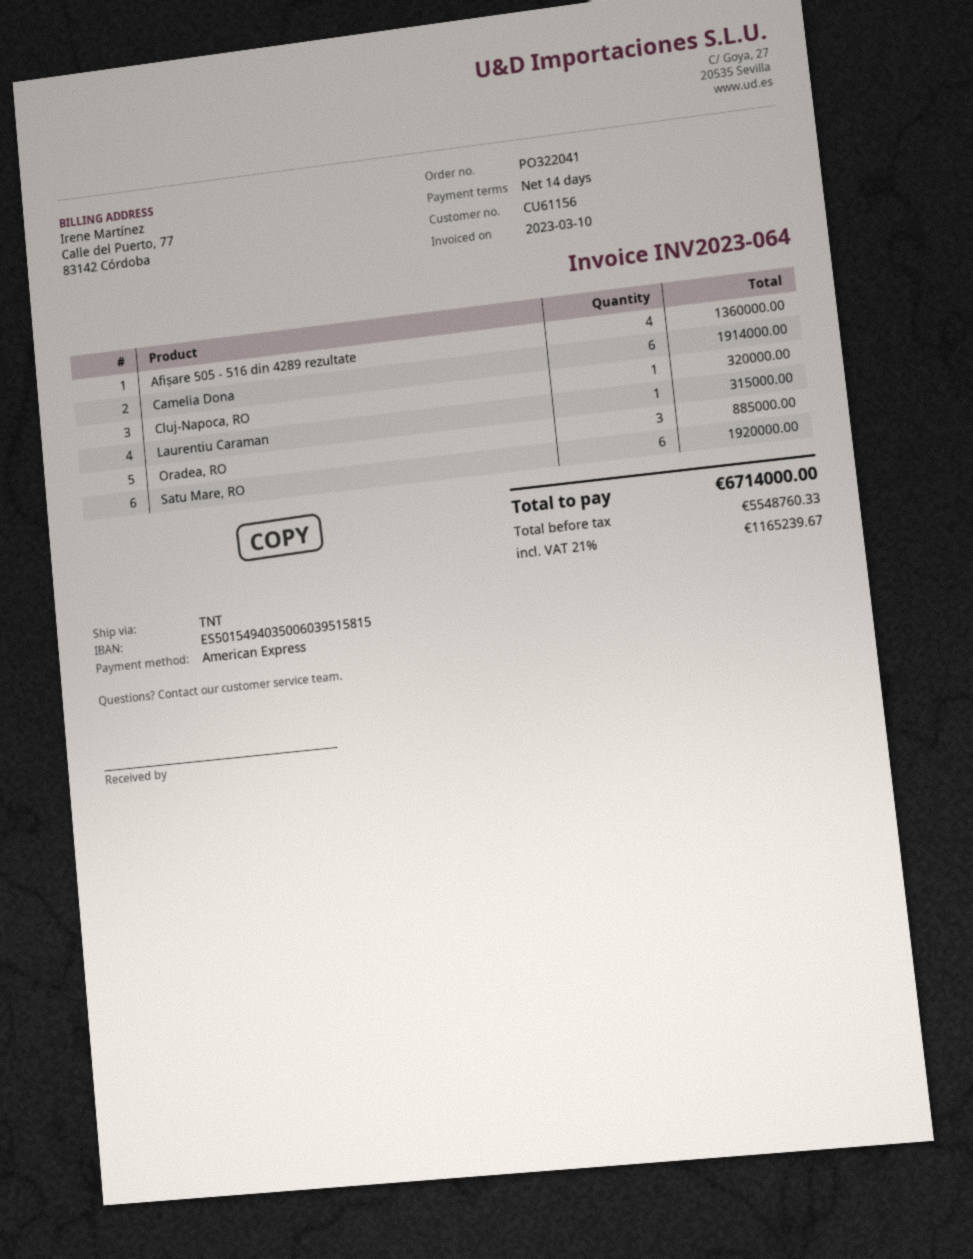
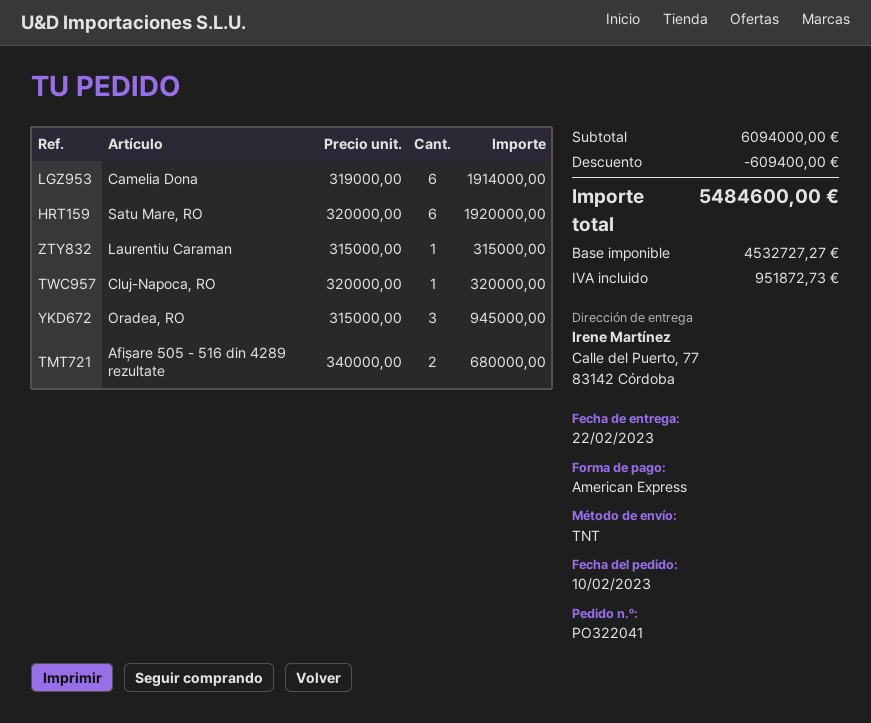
Afișare 505 - 516 din 4289 rezultate: 4 for 1360000.00 -> 2 for 680000.00
Oradea, RO: 3 for 885000.00 -> 3 for 945000.00
discount: none -> 609400.00
net: 5548760.33 -> 4532727.27
tax: 1165239.67 -> 951872.73
total: 6714000.00 -> 5484600.00

